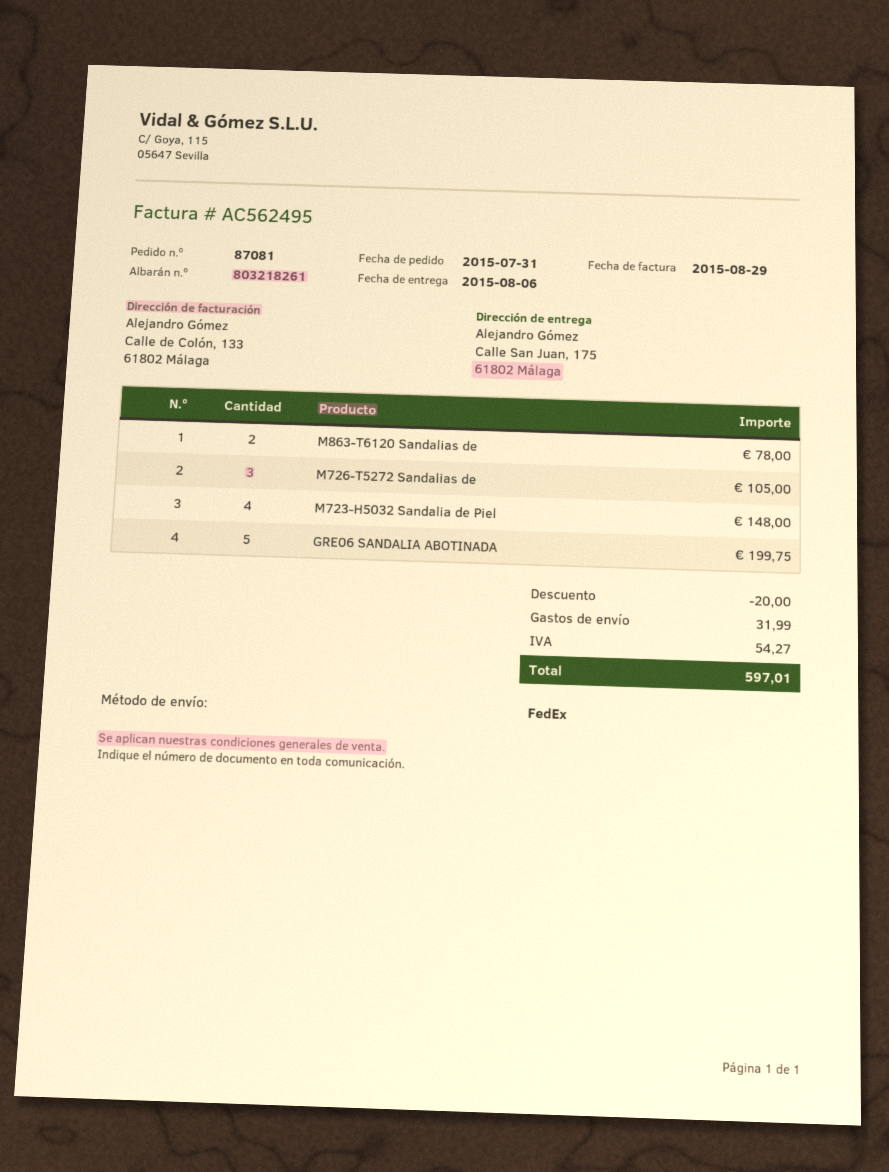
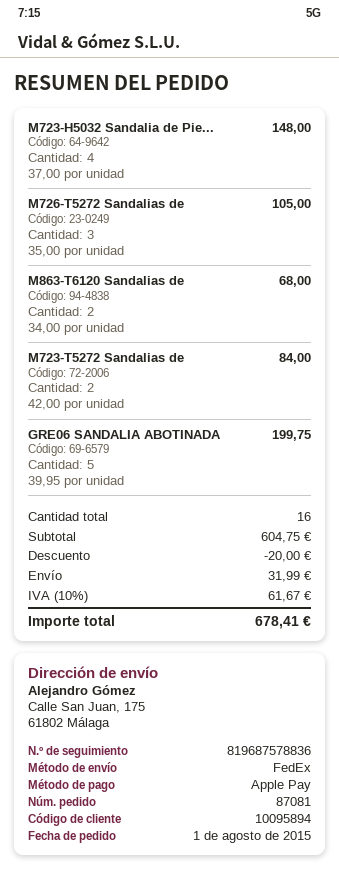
order date: 2015-07-31 -> 2015-08-01
M863-T6120 Sandalias de: 2 for 78.00 -> 2 for 68.00
M723-T5272 Sandalias de: none -> 2 for 84.00
tax: 54.27 -> 61.67
total: 597.01 -> 678.41

